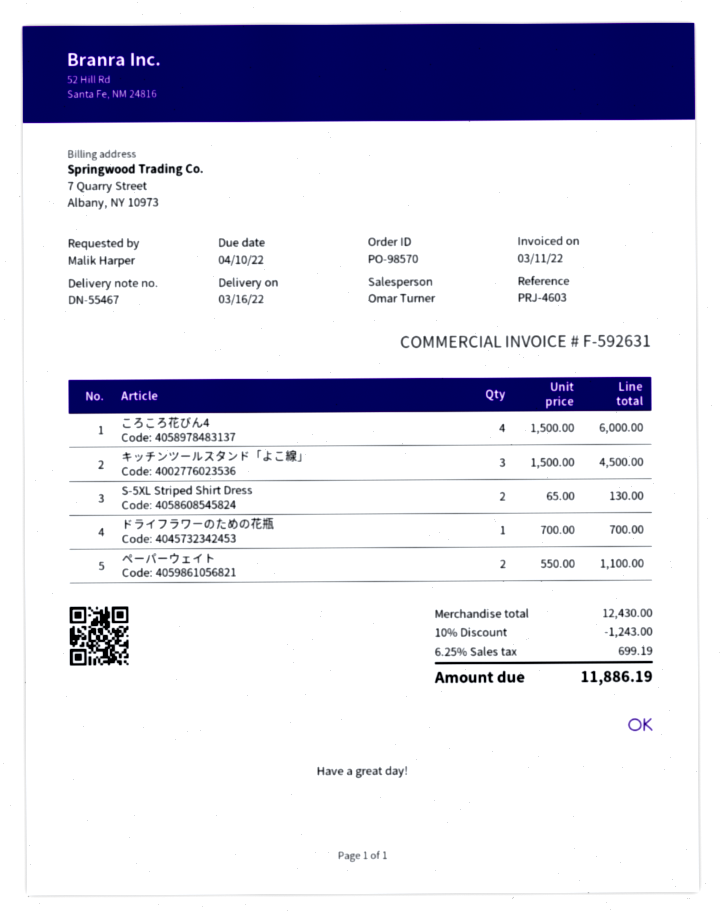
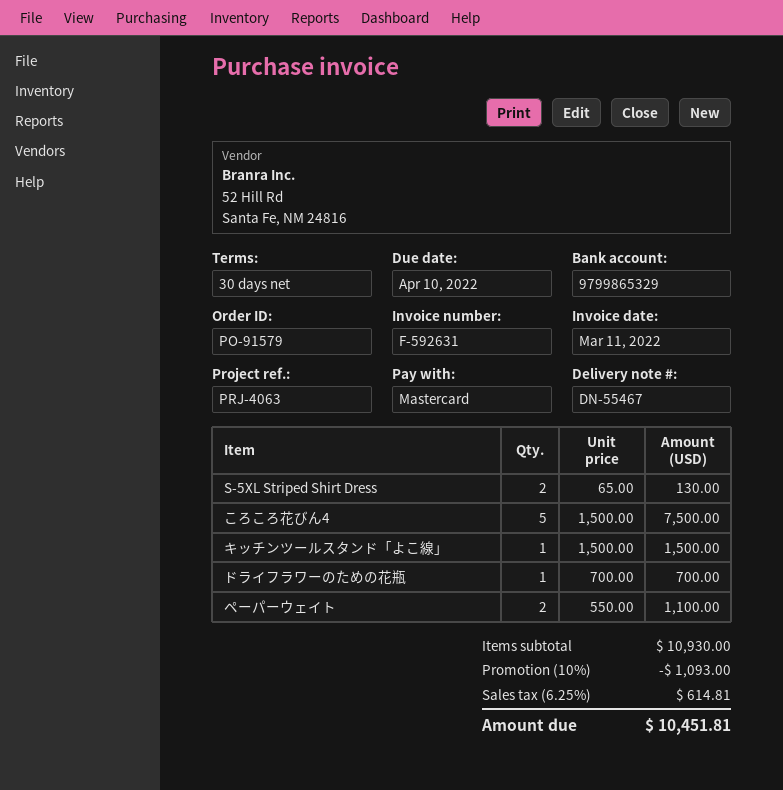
order number: PO-98570 -> PO-91579
reference: PRJ-4603 -> PRJ-4063
ころころ花びん4: 4 x 1500.00 = 6000.00 -> 5 x 1500.00 = 7500.00
キッチンツールスタンド「よこ線」: 3 x 1500.00 = 4500.00 -> 1 x 1500.00 = 1500.00
subtotal: 12430.00 -> 10930.00
discount: 10% = 1243.00 -> 10% = 1093.00
tax: 6.25% = 699.19 -> 6.25% = 614.81
total: 11886.19 -> 10451.81

